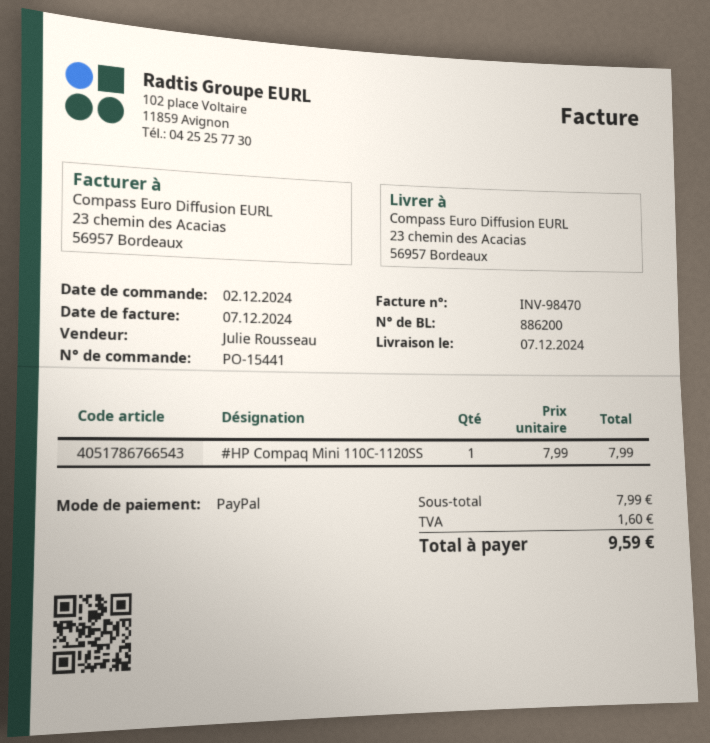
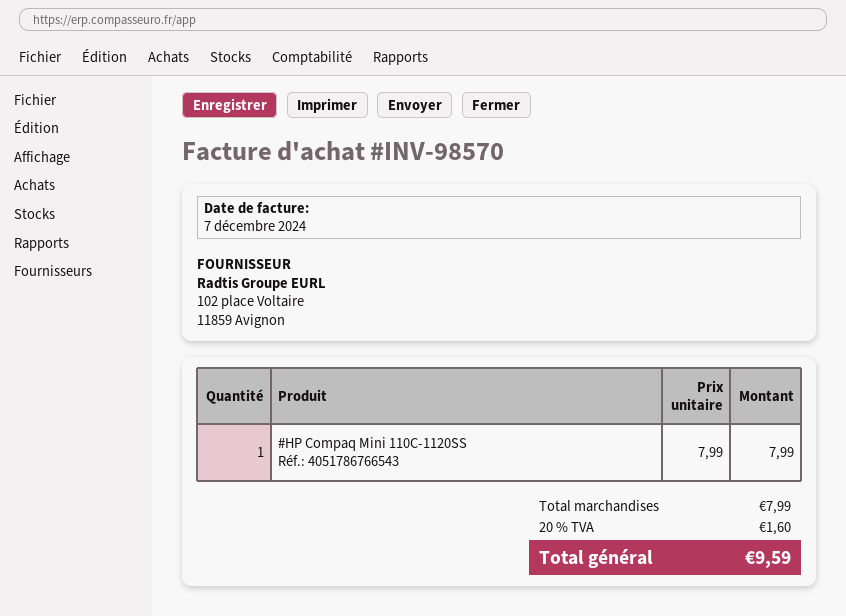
invoice number: INV-98470 -> INV-98570

